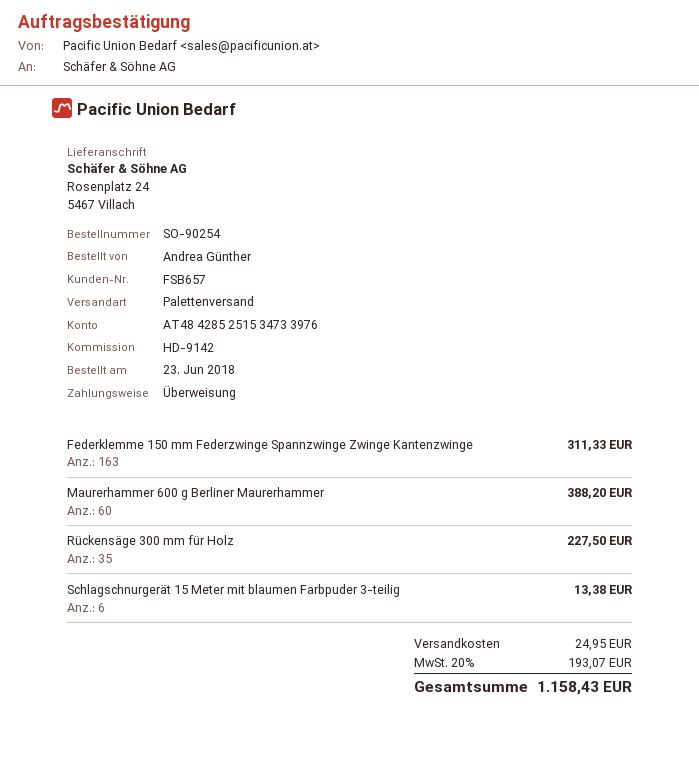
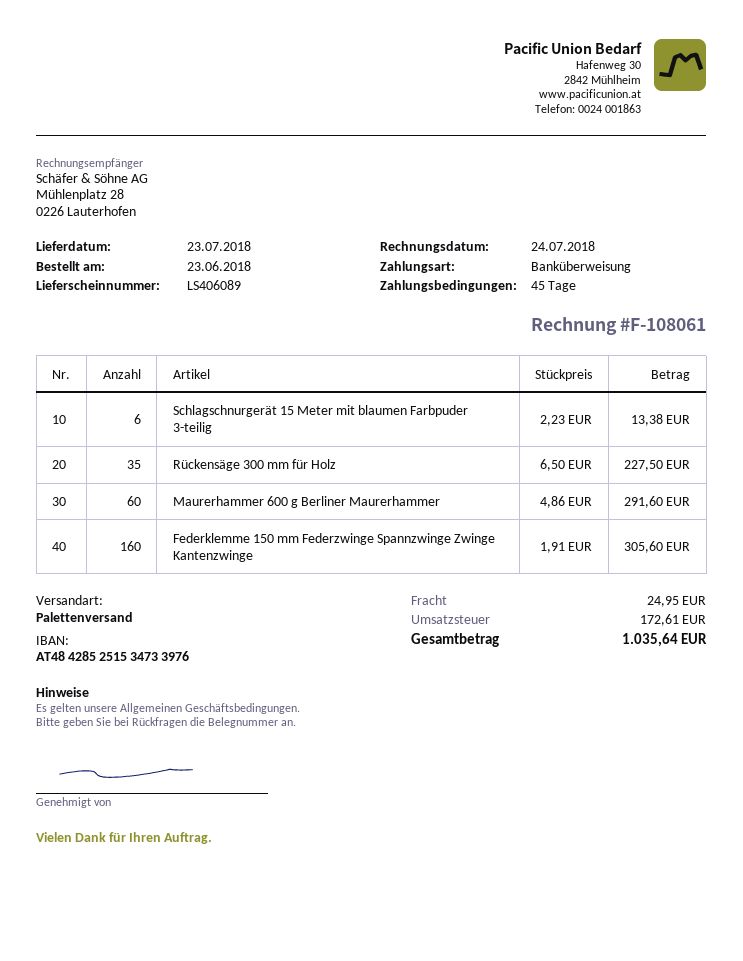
Federklemme 150 mm Federzwinge Spannzwinge Zwinge Kantenzwinge: 163 for 311.33 -> 160 for 305.60
Maurerhammer 600 g Berliner Maurerhammer: 60 for 388.20 -> 60 for 291.60
tax: 193.07 -> 172.61
total: 1158.43 -> 1035.64

